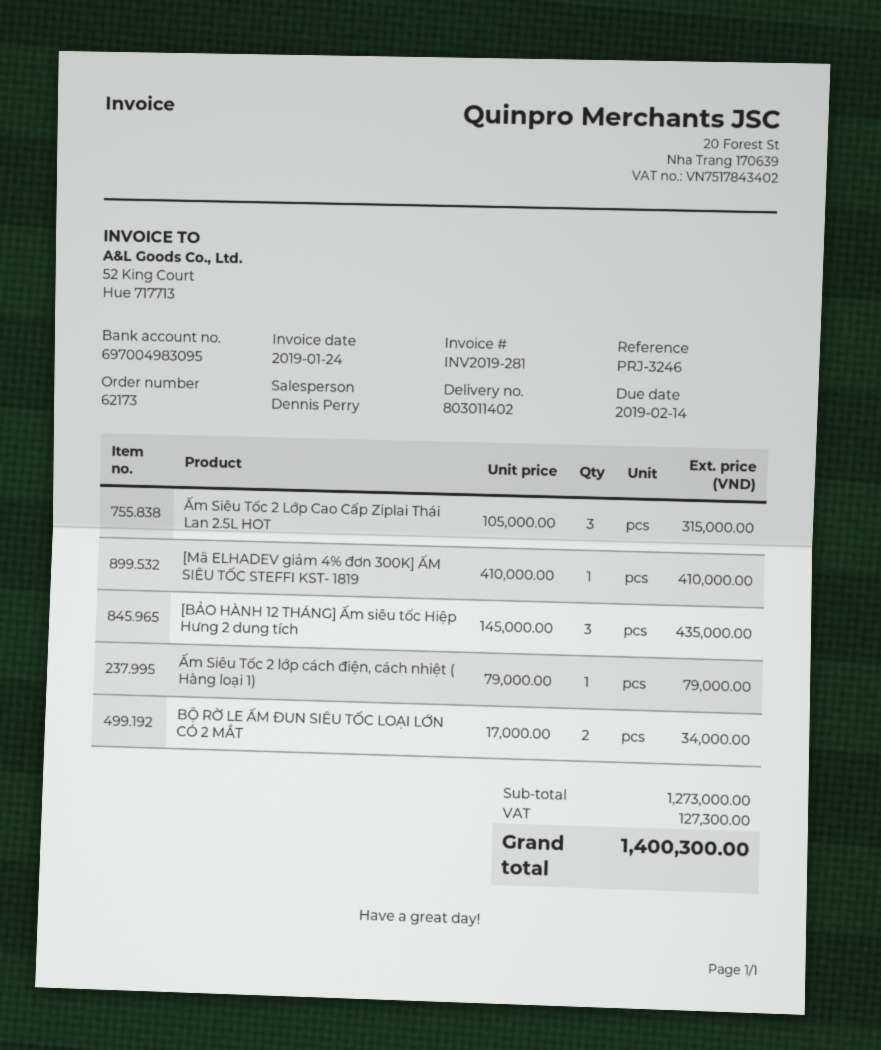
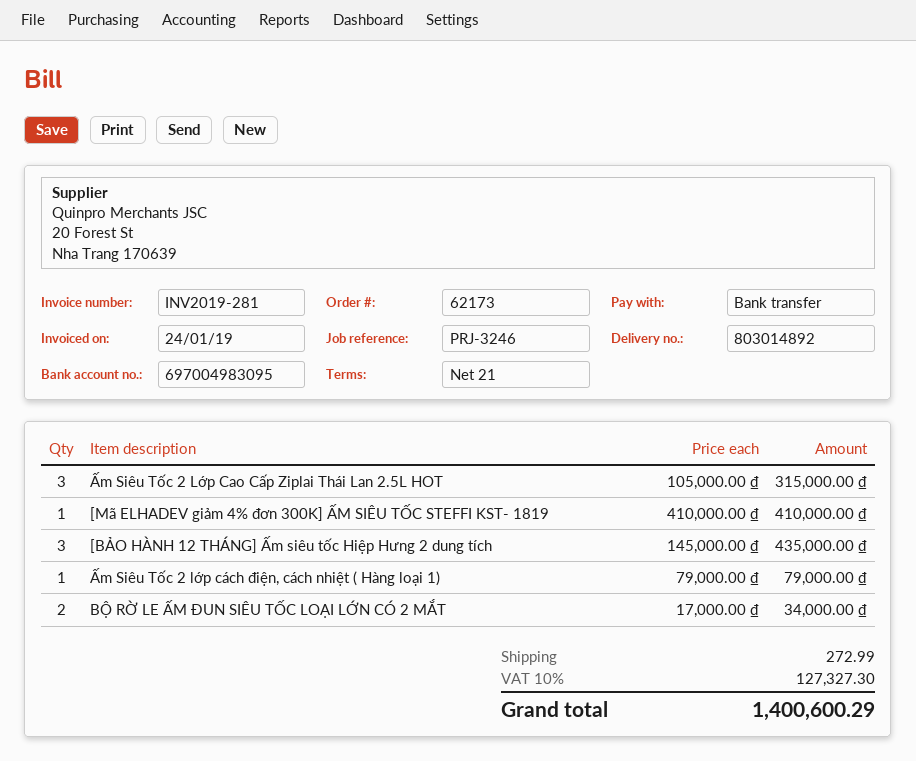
delivery note number: 803011402 -> 803014892
shipping: none -> 272.99
tax: 127300.00 -> 127327.30
total: 1400300.00 -> 1400600.29

